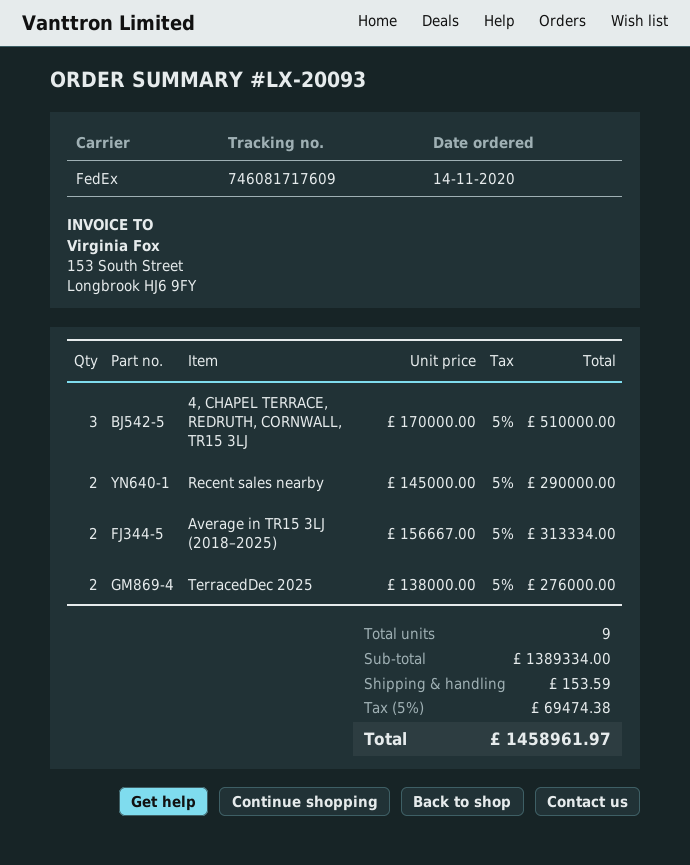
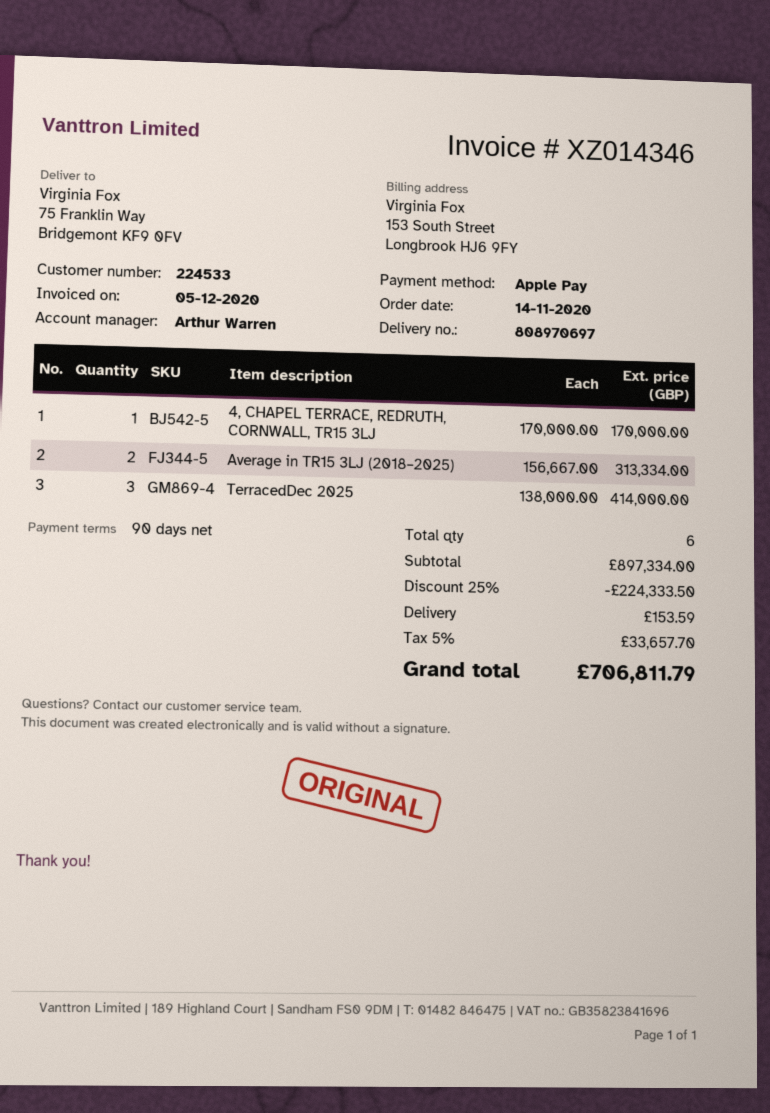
4, CHAPEL TERRACE, REDRUTH, CORNWALL, TR15 3LJ: 3 x 170000.00 = 510000.00 -> 1 x 170000.00 = 170000.00
Recent sales nearby: 2 x 145000.00 = 290000.00 -> none
TerracedDec 2025: 2 x 138000.00 = 276000.00 -> 3 x 138000.00 = 414000.00
total quantity: 9 -> 6
subtotal: 1389334.00 -> 897334.00
discount: none -> 25% = 224333.50
tax: 5% = 69474.38 -> 5% = 33657.70
total: 1458961.97 -> 706811.79

